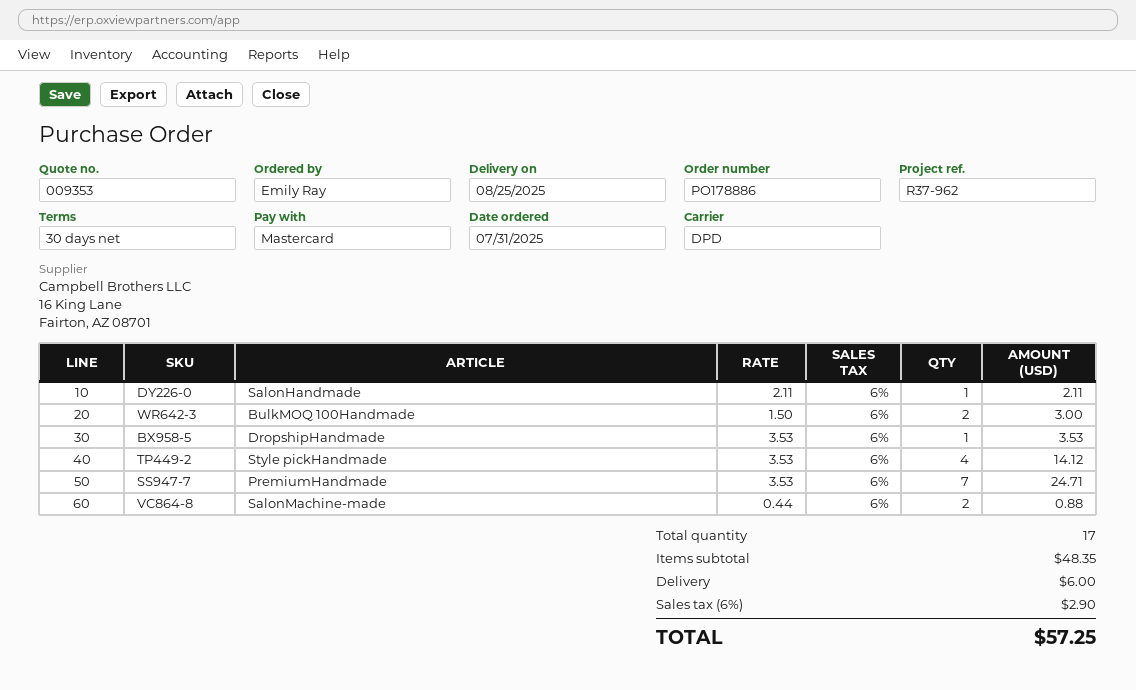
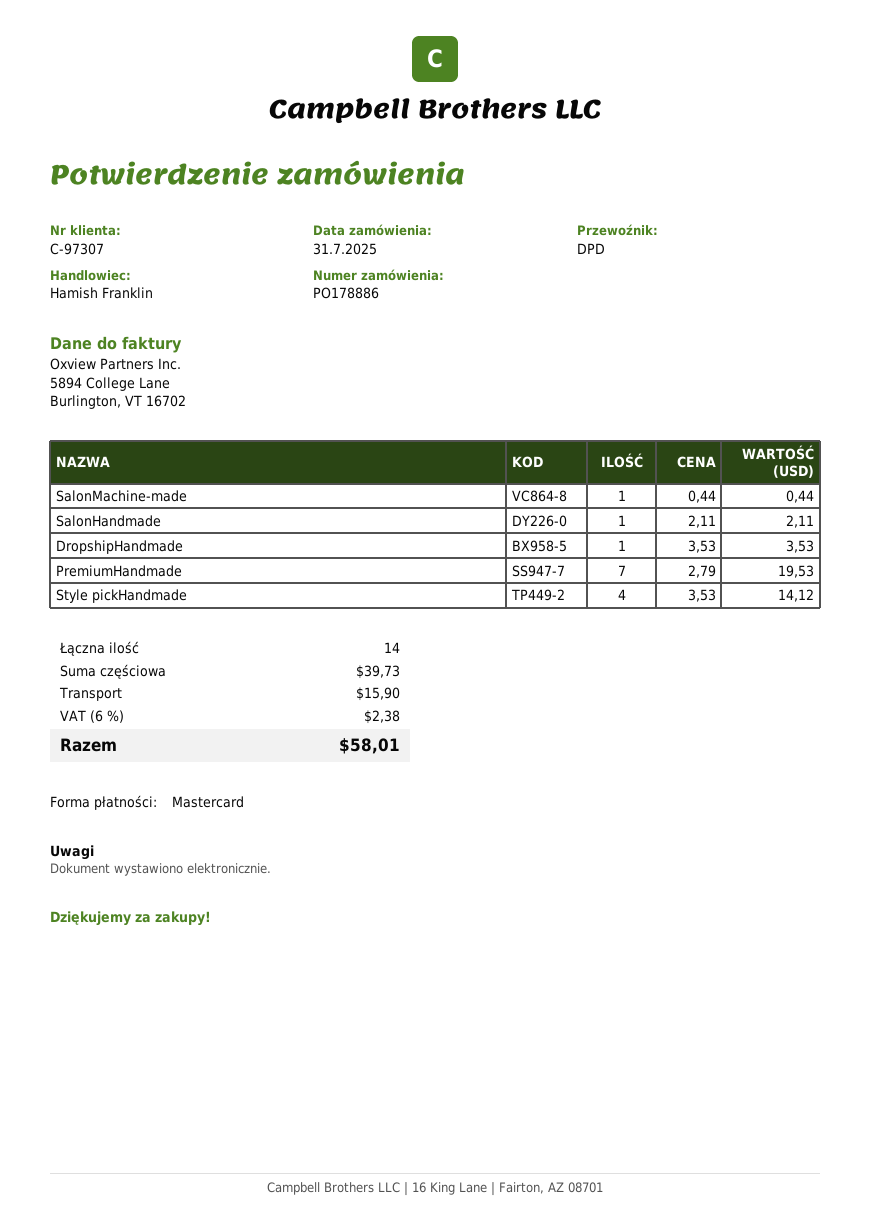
BulkMOQ 100Handmade: 2 x 1.50 = 3.00 -> none
PremiumHandmade: 7 x 3.53 = 24.71 -> 7 x 2.79 = 19.53
SalonMachine-made: 2 x 0.44 = 0.88 -> 1 x 0.44 = 0.44
total quantity: 17 -> 14
subtotal: 48.35 -> 39.73
shipping: 6.00 -> 15.90
tax: 6% = 2.90 -> 6% = 2.38
total: 57.25 -> 58.01

